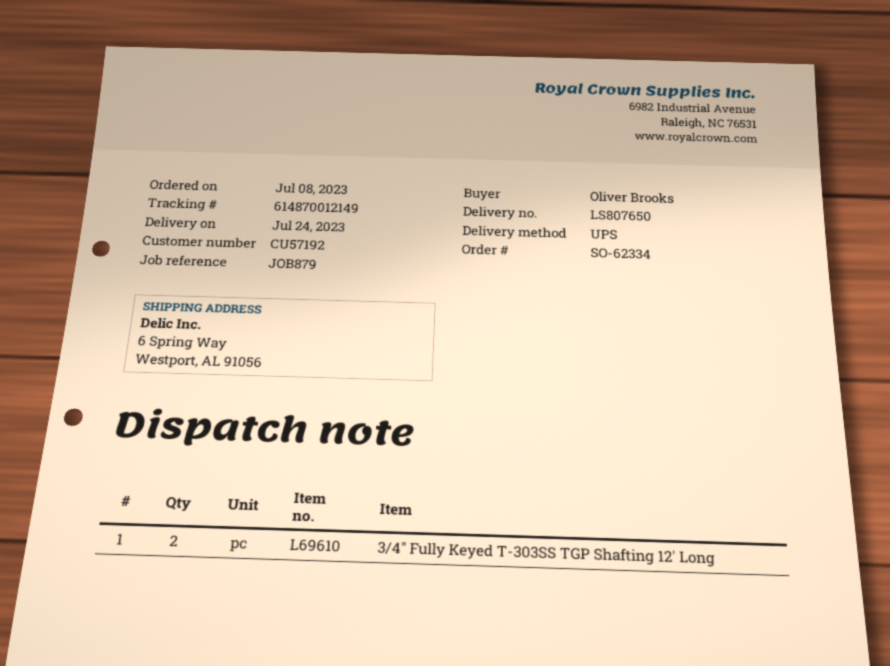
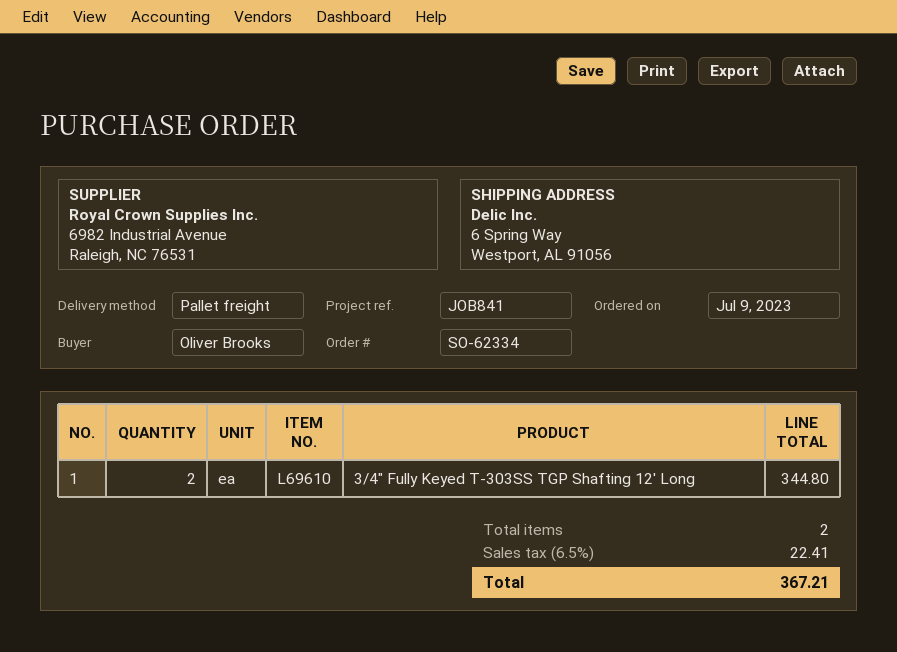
order date: 2023-07-08 -> 2023-07-09
reference: JOB879 -> JOB841
shipping method: UPS -> pallet freight

